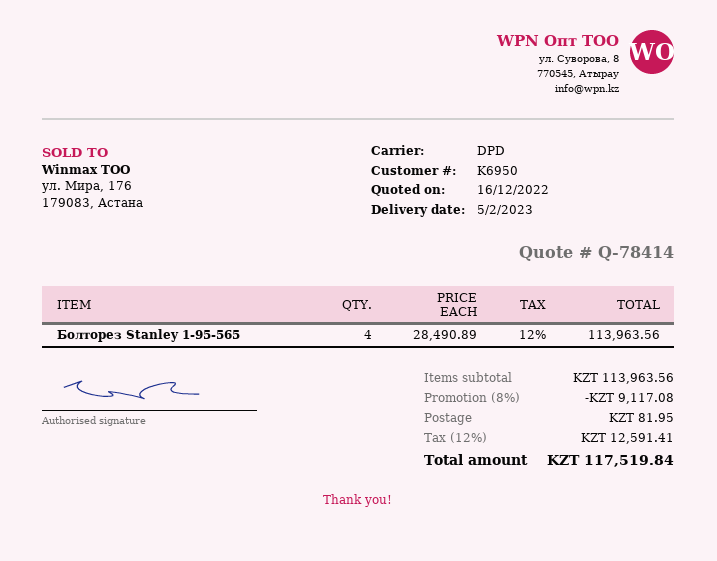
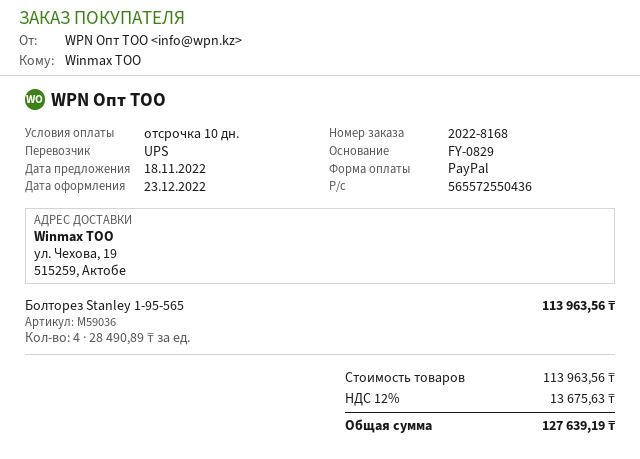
quote date: 2022-12-16 -> 2022-11-18
shipping method: DPD -> UPS
discount: 8% = 9117.08 -> none
shipping: 81.95 -> none
tax: 12% = 12591.41 -> 12% = 13675.63
total: 117519.84 -> 127639.19

